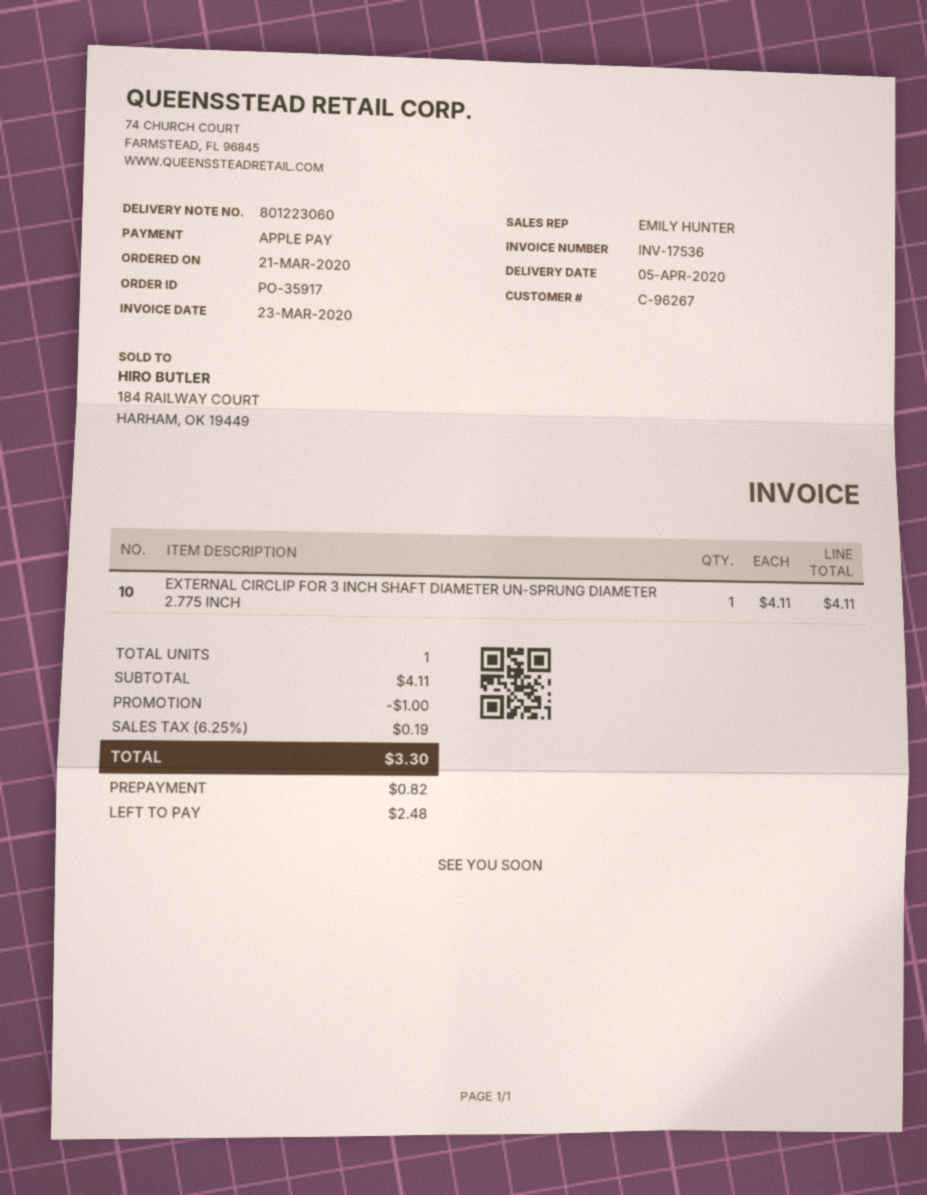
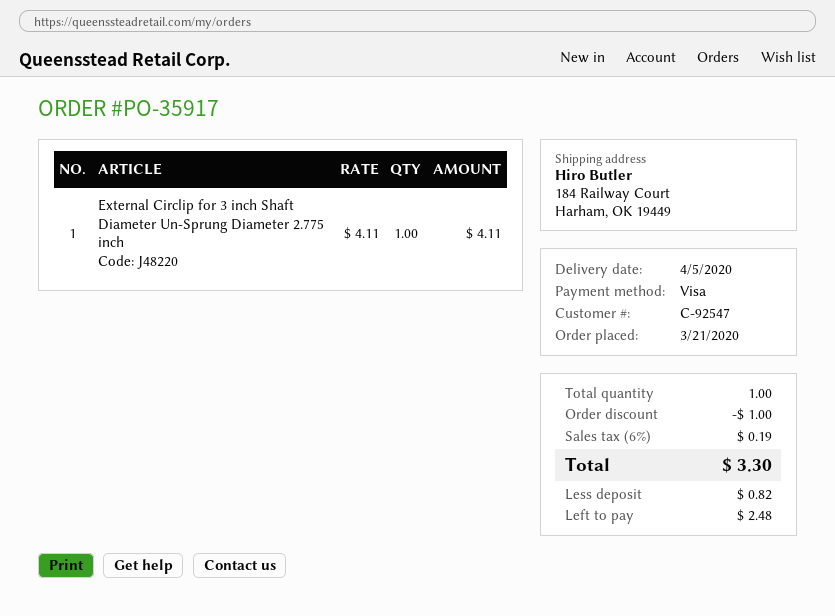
customer number: C-96267 -> C-92547
payment method: Apple Pay -> Visa
tax: 6.25% = 0.19 -> 6% = 0.19

